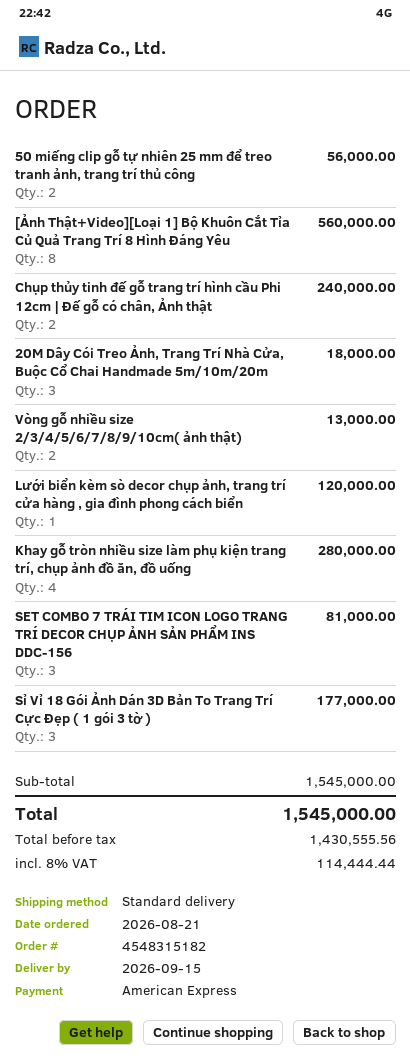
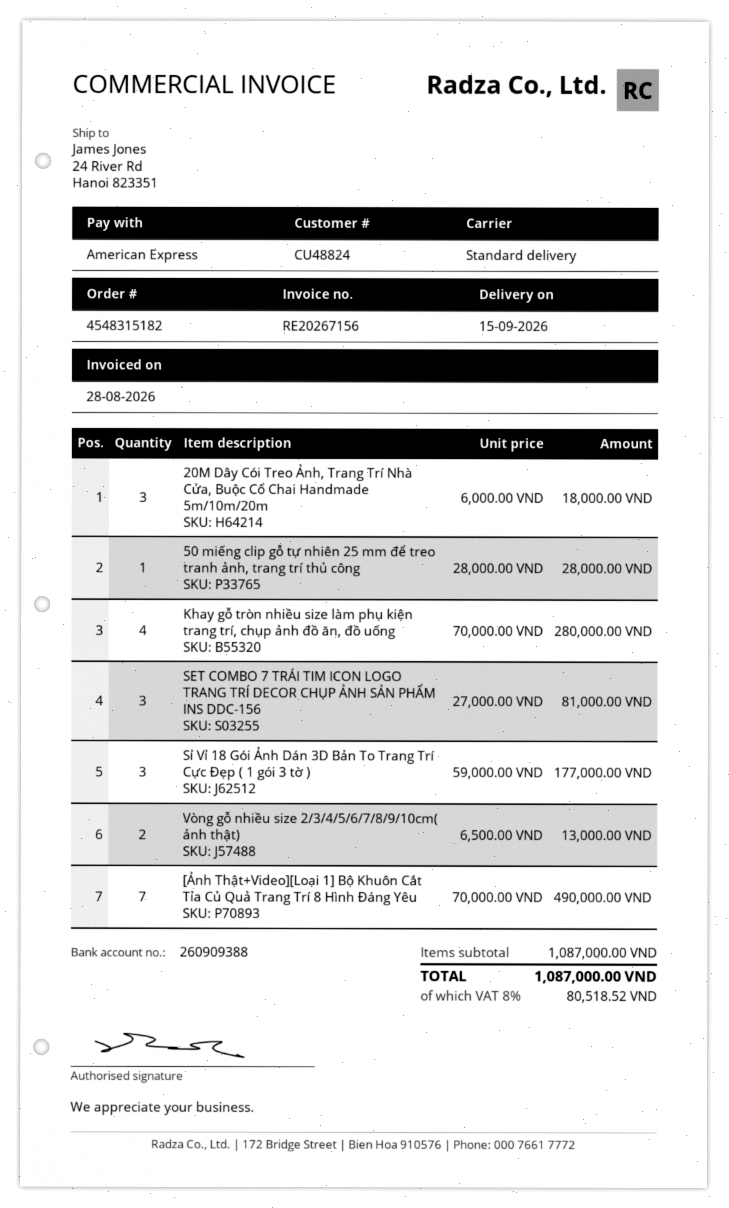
50 miếng clip gỗ tự nhiên 25 mm để treo tranh ảnh, trang trí thủ công: 2 for 56000.00 -> 1 for 28000.00
[Ảnh Thật+Video][Loại 1] Bộ Khuôn Cắt Tỉa Củ Quả Trang Trí 8 Hình Đáng Yêu: 8 for 560000.00 -> 7 for 490000.00
Chụp thủy tinh đế gỗ trang trí hình cầu Phi 12cm | Đế gỗ có chân, Ảnh thật: 2 for 240000.00 -> none
Lưới biển kèm sò decor chụp ảnh, trang trí cửa hàng , gia đình phong cách biển: 1 for 120000.00 -> none
subtotal: 1545000.00 -> 1087000.00
tax: 8% = 114444.44 -> 8% = 80518.52
total: 1545000.00 -> 1087000.00

